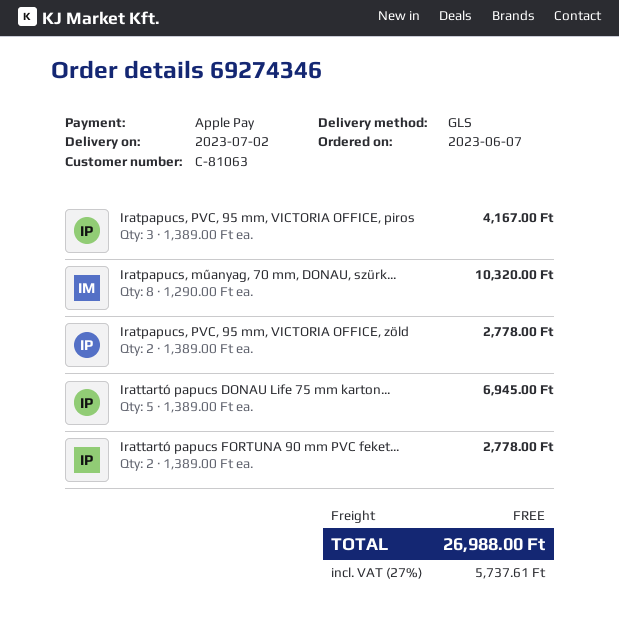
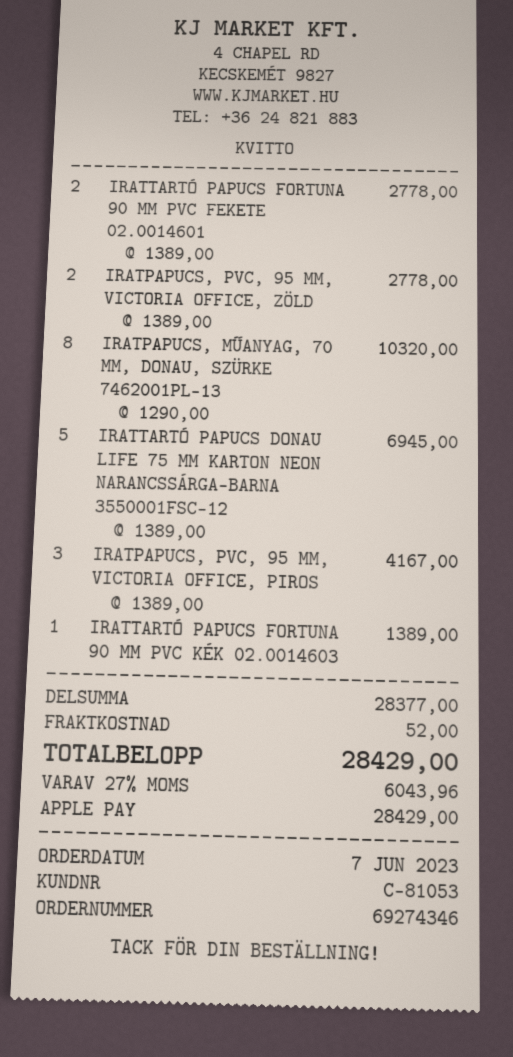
customer number: C-81063 -> C-81053
IRATTARTÓ PAPUCS FORTUNA 90 MM PVC KÉK 02.0014603: none -> 1 x 1389.00 = 1389.00
shipping: 0.00 -> 52.00
tax: 27% = 5737.61 -> 27% = 6043.96
total: 26988.00 -> 28429.00

